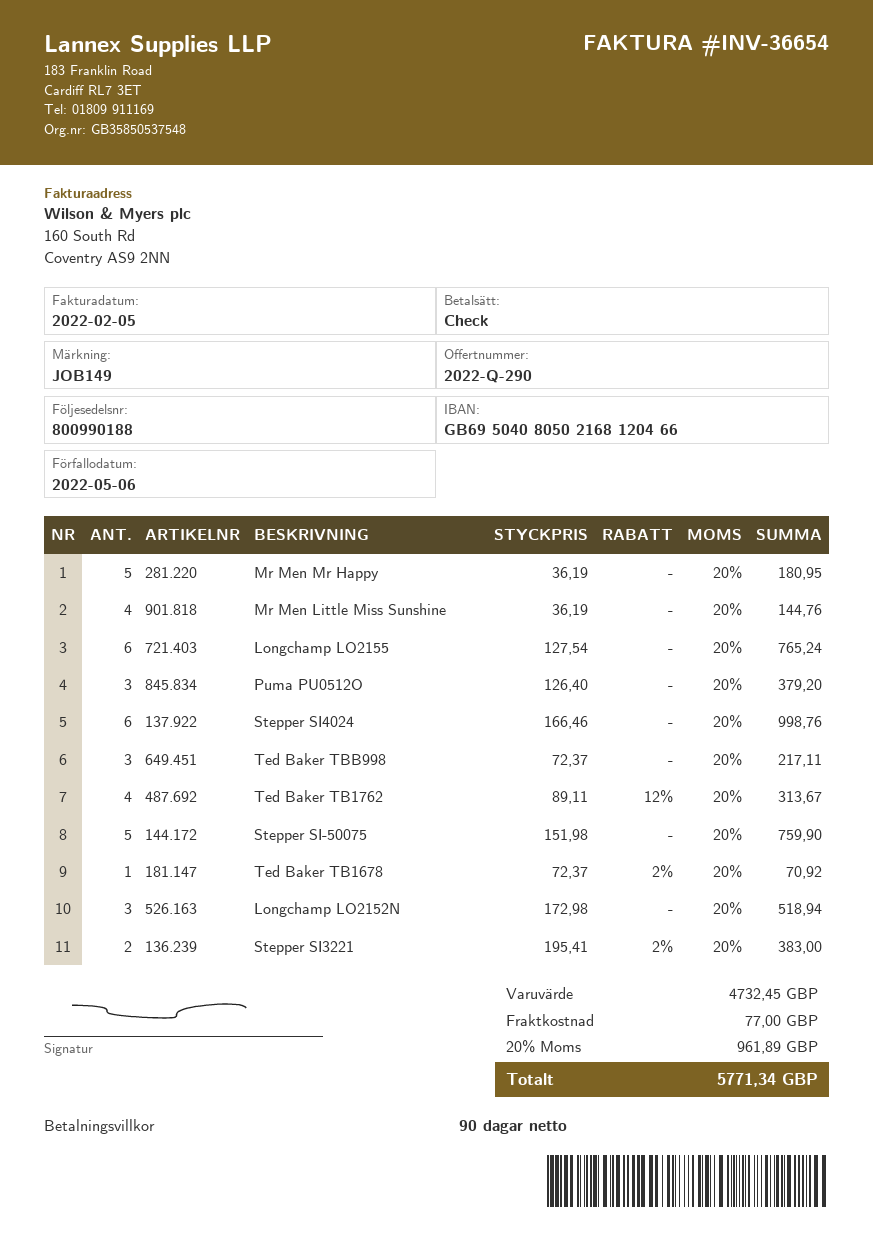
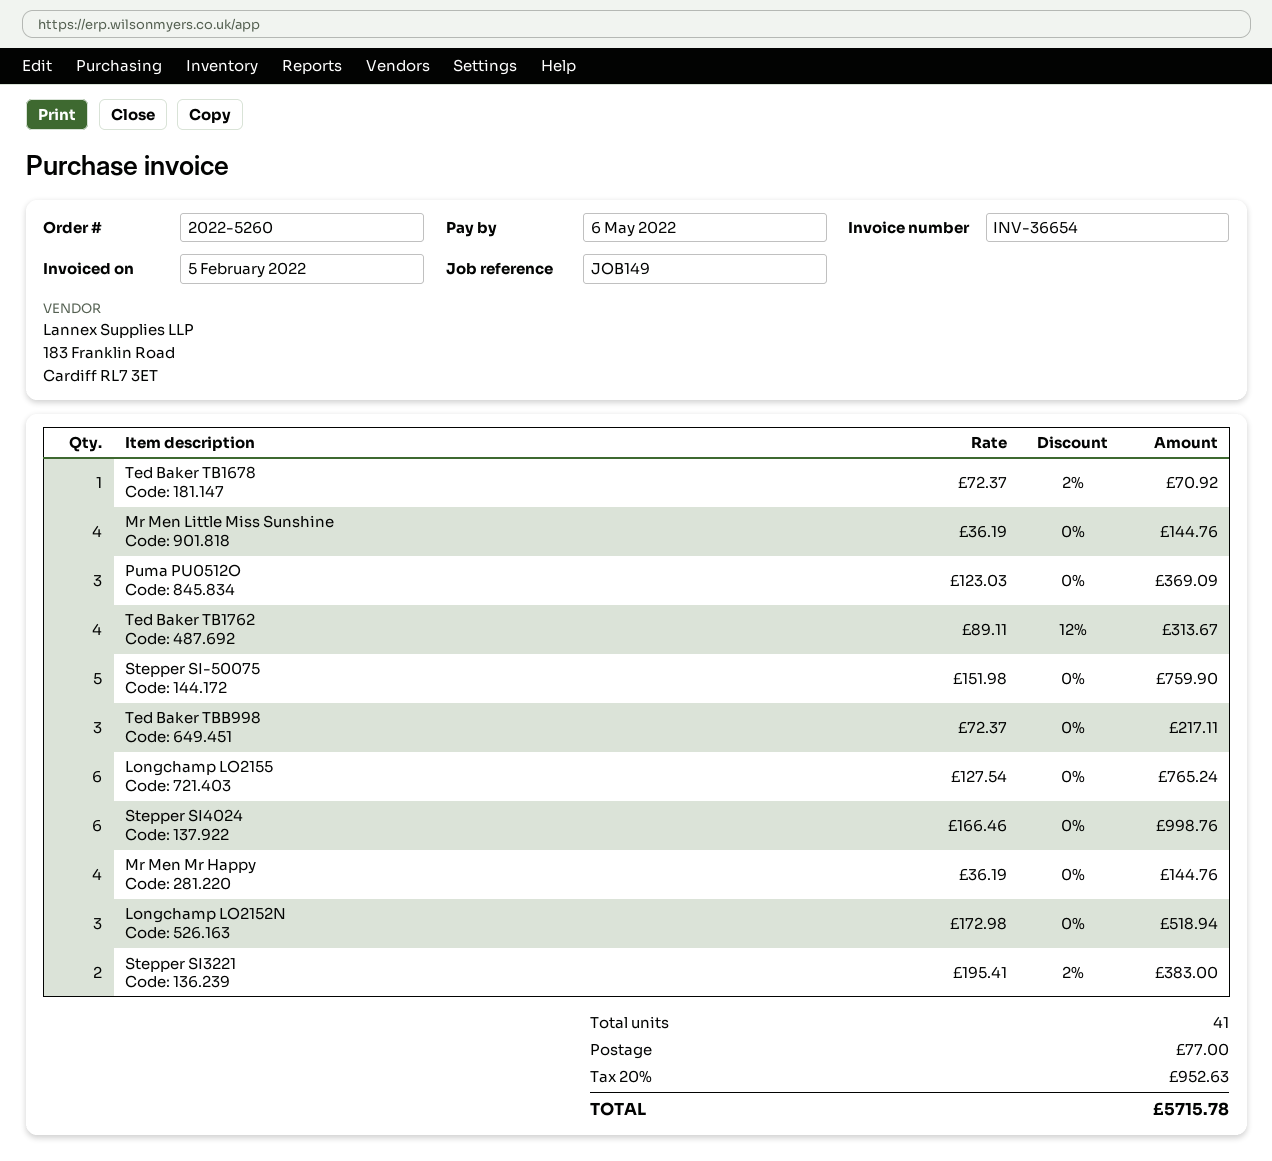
Mr Men Mr Happy: 5 x 36.19 = 180.95 -> 4 x 36.19 = 144.76
Puma PU0512O: 3 x 126.40 = 379.20 -> 3 x 123.03 = 369.09
tax: 20% = 961.89 -> 20% = 952.63
total: 5771.34 -> 5715.78

